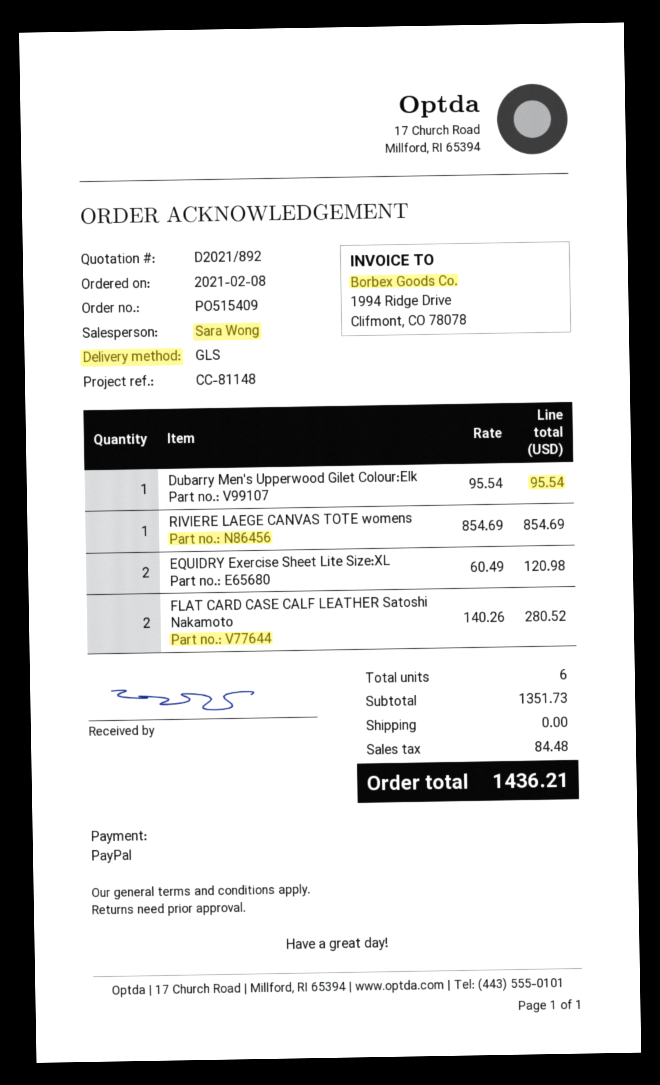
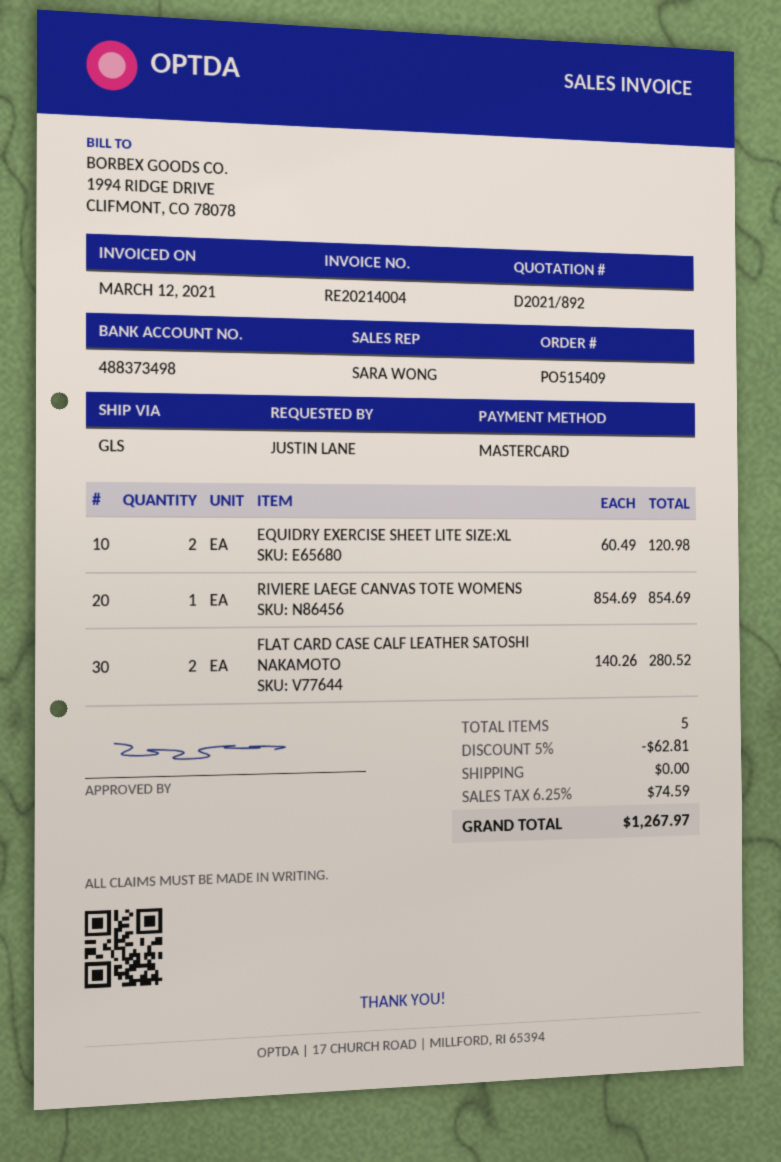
payment method: PayPal -> Mastercard
Dubarry Men's Upperwood Gilet Colour:Elk: 1 x 95.54 = 95.54 -> none
total quantity: 6 -> 5
discount: none -> 5% = 62.81
tax: 84.48 -> 74.59
total: 1436.21 -> 1267.97

